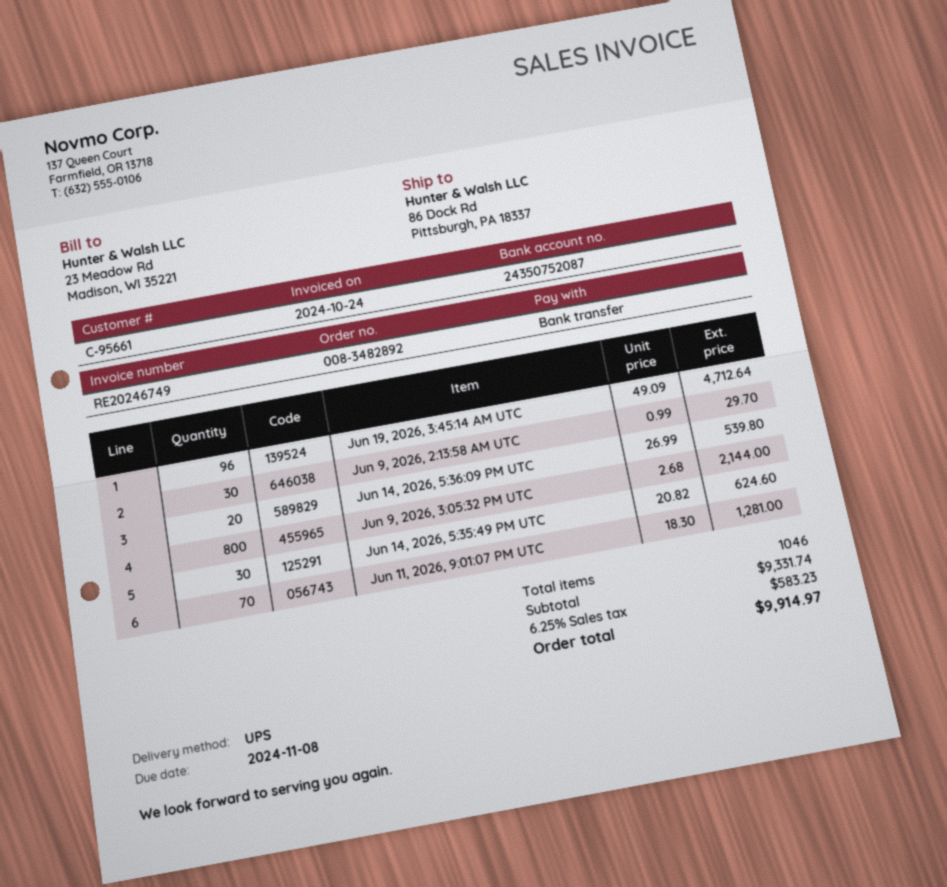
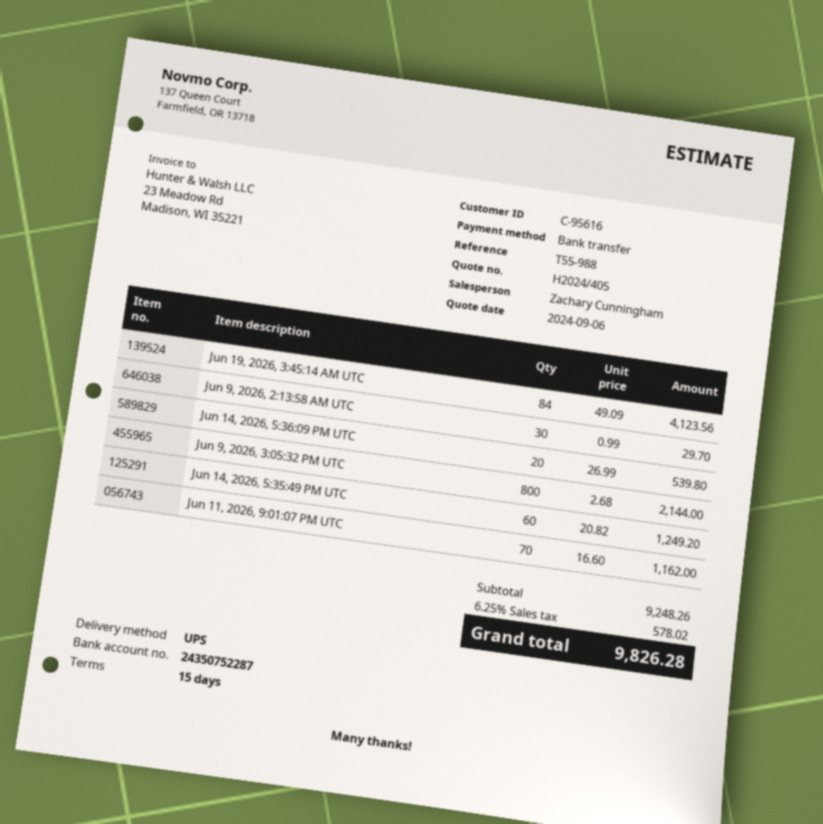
customer number: C-95661 -> C-95616
bank account: 24350752087 -> 24350752287
Jun 19, 2026, 3:45:14 AM UTC: 96 x 49.09 = 4712.64 -> 84 x 49.09 = 4123.56
Jun 14, 2026, 5:35:49 PM UTC: 30 x 20.82 = 624.60 -> 60 x 20.82 = 1249.20
Jun 11, 2026, 9:01:07 PM UTC: 70 x 18.30 = 1281.00 -> 70 x 16.60 = 1162.00
subtotal: 9331.74 -> 9248.26
tax: 6.25% = 583.23 -> 6.25% = 578.02
total: 9914.97 -> 9826.28

